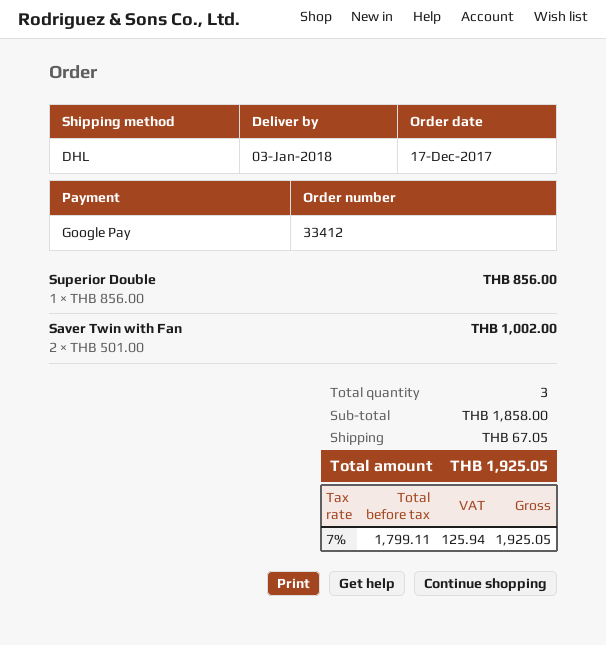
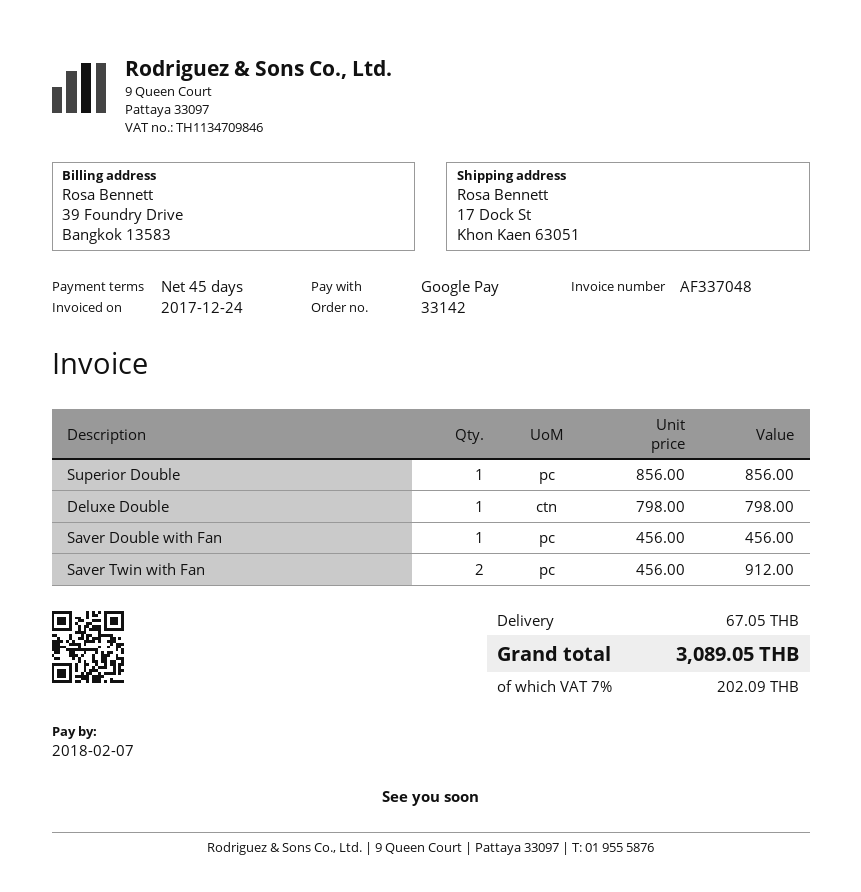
order number: 33412 -> 33142
Saver Twin with Fan: 2 x 501.00 = 1002.00 -> 2 x 456.00 = 912.00
Deluxe Double: none -> 1 x 798.00 = 798.00
Saver Double with Fan: none -> 1 x 456.00 = 456.00
tax: 7% = 125.94 -> 7% = 202.09
total: 1925.05 -> 3089.05

